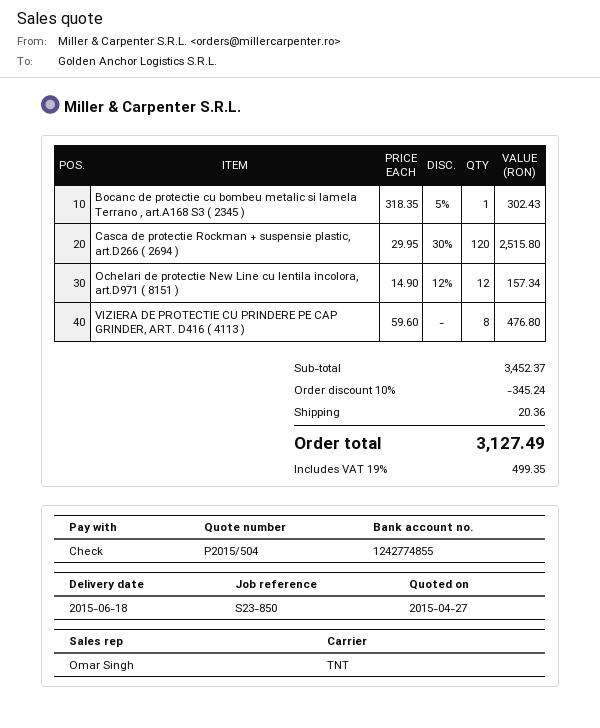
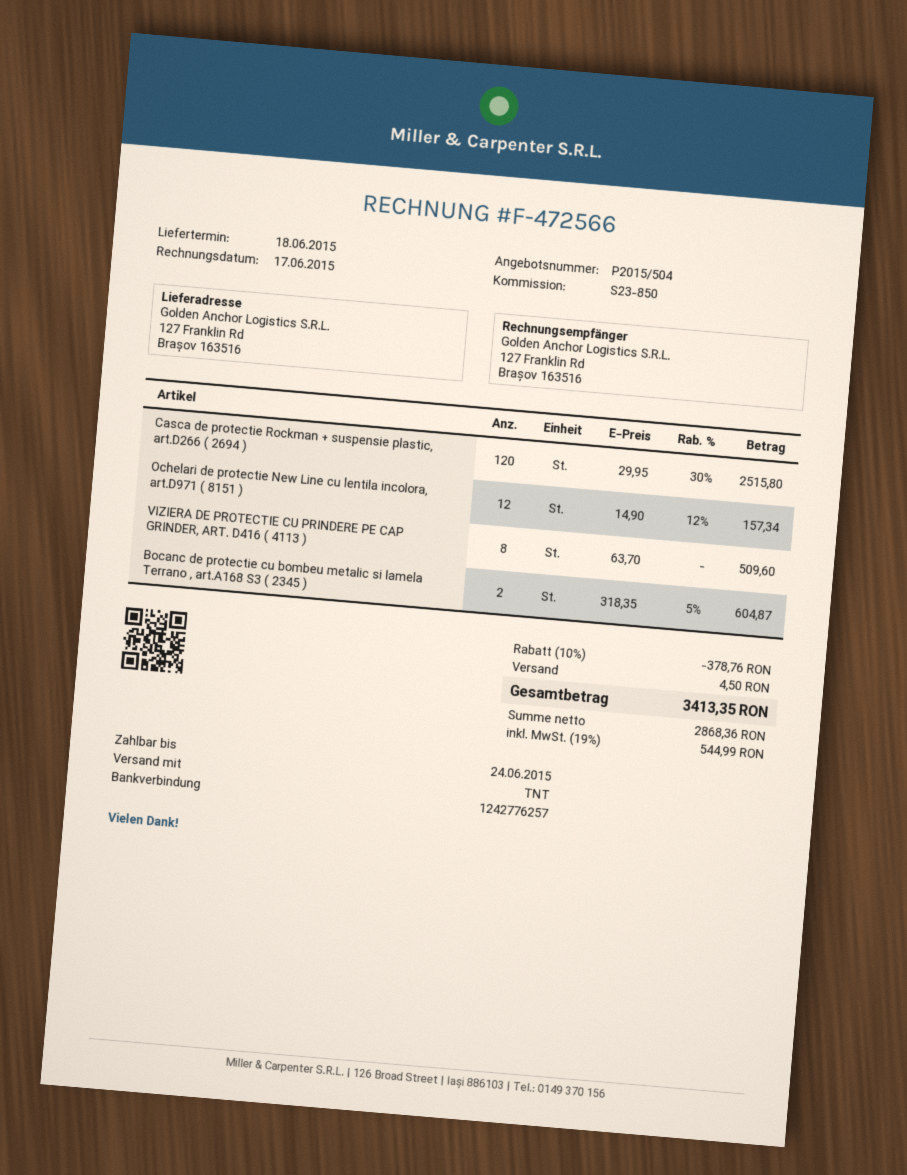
bank account: 1242774855 -> 1242776257
Bocanc de protectie cu bombeu metalic si lamela Terrano , art.A168 S3 ( 2345 ): 1 x 318.35 - 5% = 302.43 -> 2 x 318.35 - 5% = 604.87
VIZIERA DE PROTECTIE CU PRINDERE PE CAP GRINDER, ART. D416 ( 4113 ): 8 x 59.60 = 476.80 -> 8 x 63.70 = 509.60
discount: 10% = 345.24 -> 10% = 378.76
shipping: 20.36 -> 4.50
tax: 19% = 499.35 -> 19% = 544.99
total: 3127.49 -> 3413.35

